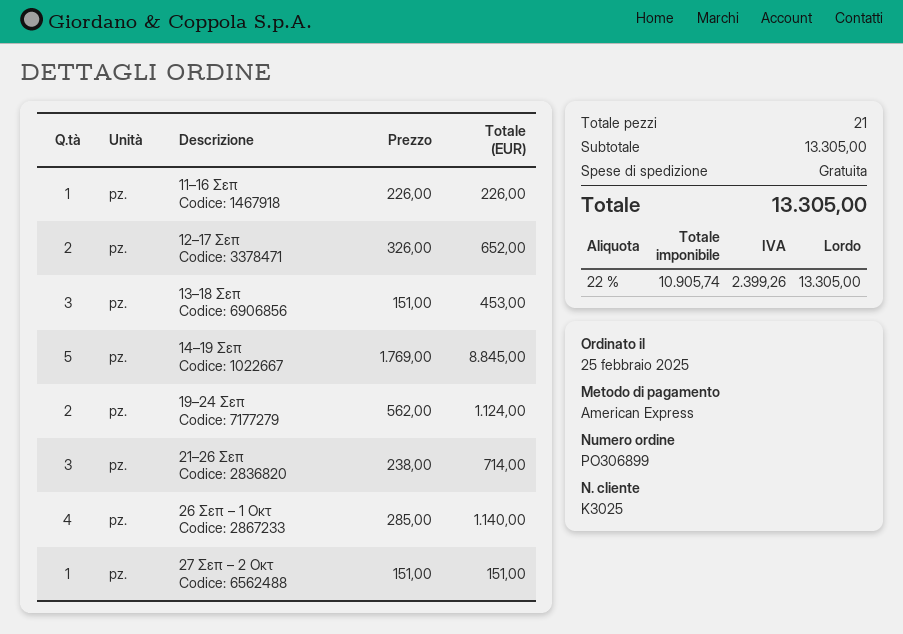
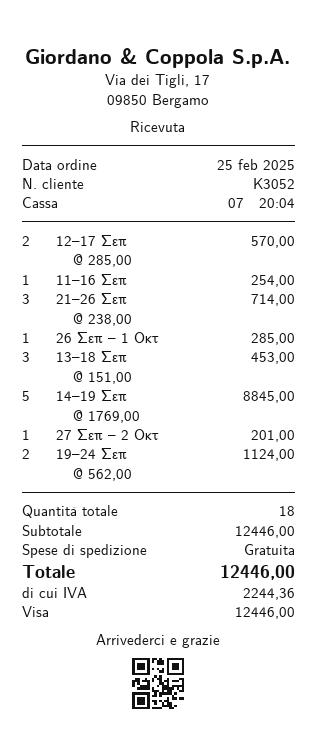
customer number: K3025 -> K3052
payment method: American Express -> Visa
11–16 Σεπ: 1 x 226.00 = 226.00 -> 1 x 254.00 = 254.00
12–17 Σεπ: 2 x 326.00 = 652.00 -> 2 x 285.00 = 570.00
26 Σεπ – 1 Οκτ: 4 x 285.00 = 1140.00 -> 1 x 285.00 = 285.00
27 Σεπ – 2 Οκτ: 1 x 151.00 = 151.00 -> 1 x 201.00 = 201.00
total quantity: 21 -> 18
subtotal: 13305.00 -> 12446.00
tax: 2399.26 -> 2244.36
total: 13305.00 -> 12446.00

